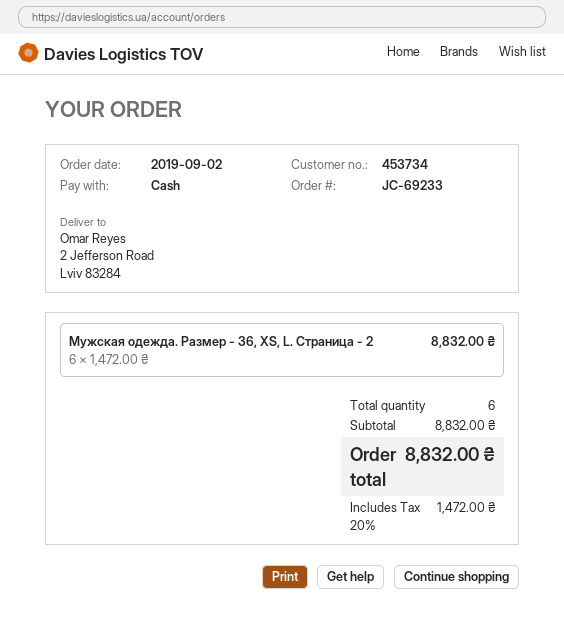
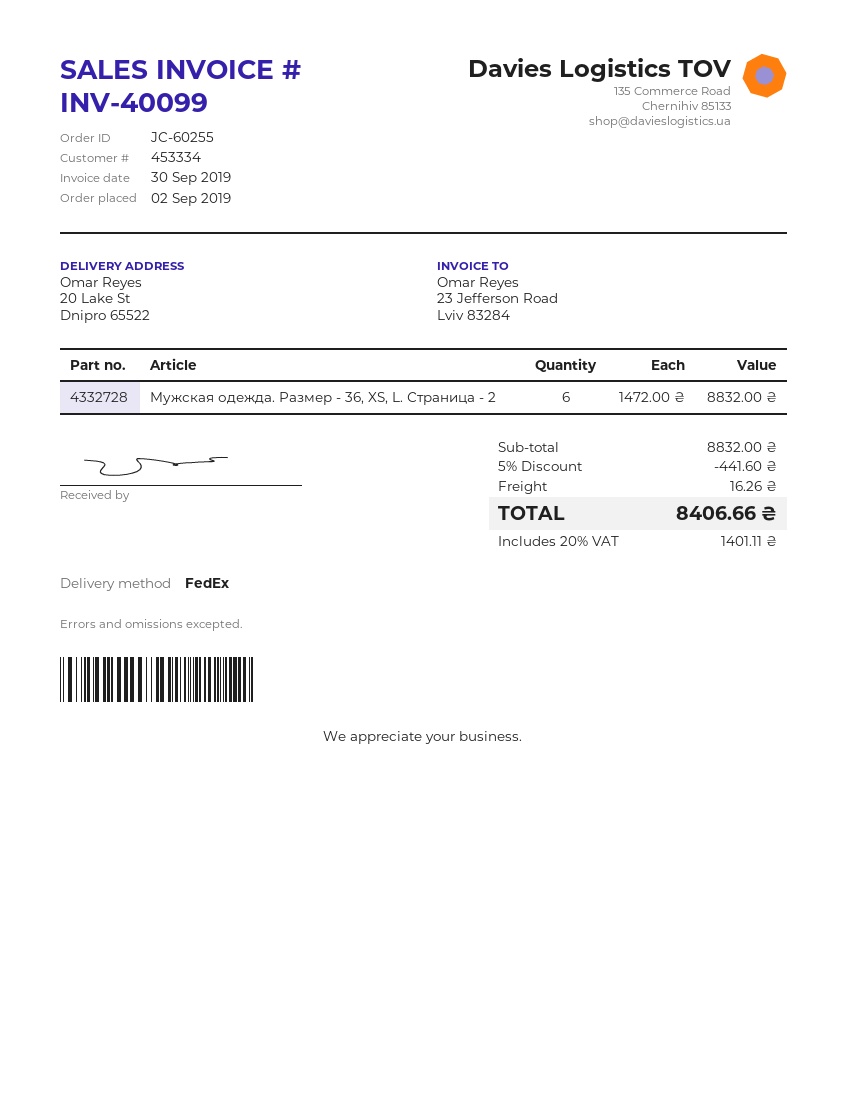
order number: JC-69233 -> JC-60255
customer number: 453734 -> 453334
ship to: 2 Jefferson Road, Lviv 83284 -> 20 Lake St, Dnipro 65522
discount: none -> 5% = 441.60
shipping: none -> 16.26
tax: 20% = 1472.00 -> 20% = 1401.11
total: 8832.00 -> 8406.66

